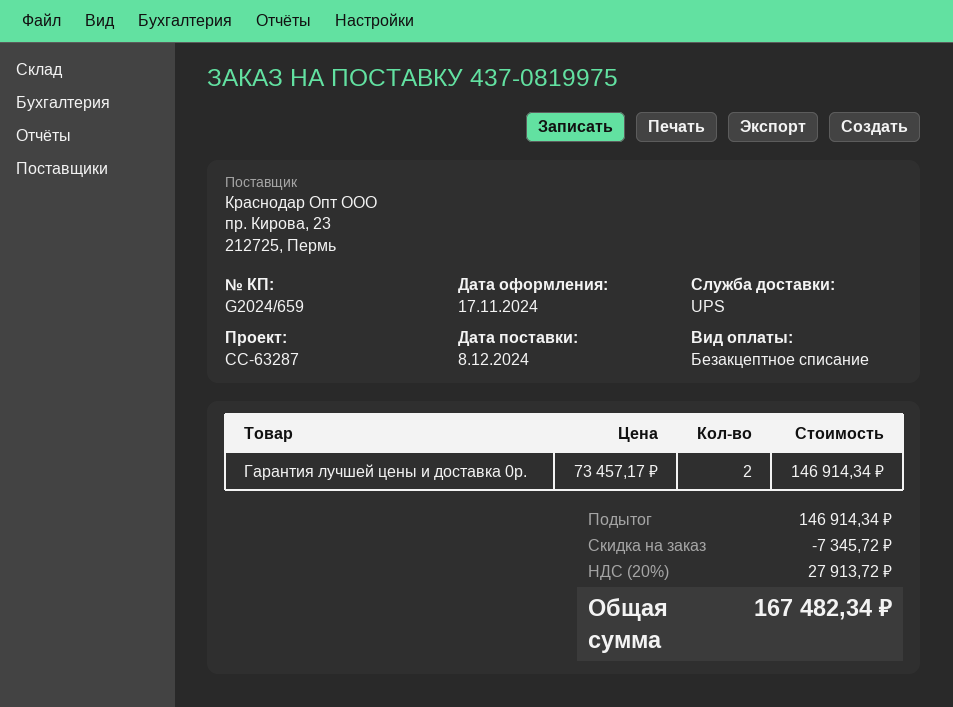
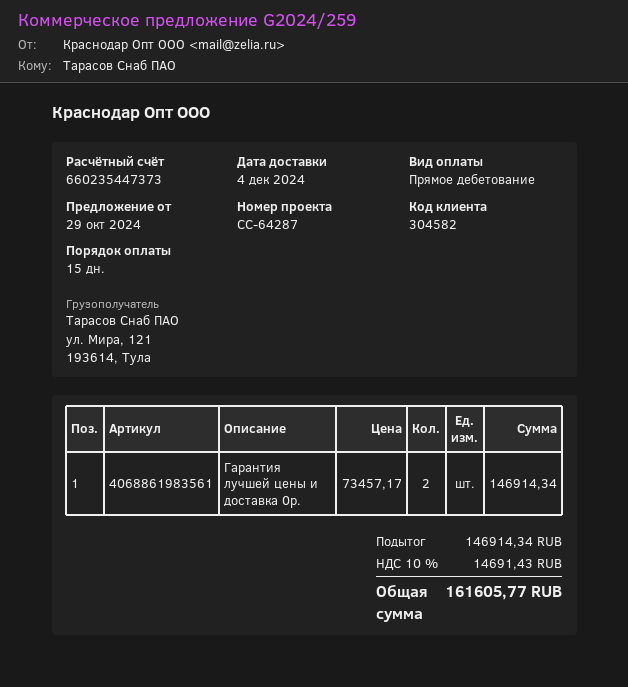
quote number: G2024/659 -> G2024/259
delivery date: 2024-12-08 -> 2024-12-04
reference: CC-63287 -> CC-64287
discount: 7345.72 -> none
tax: 20% = 27913.72 -> 10% = 14691.43
total: 167482.34 -> 161605.77

